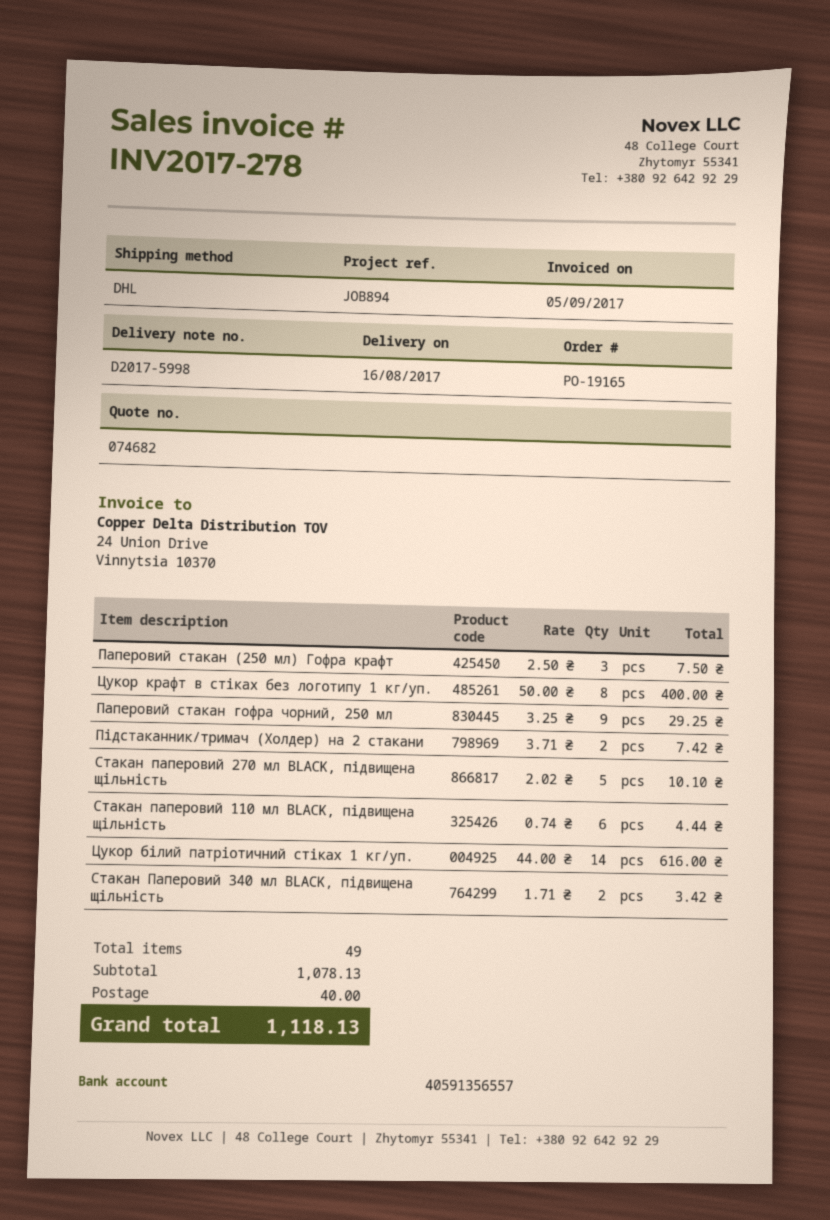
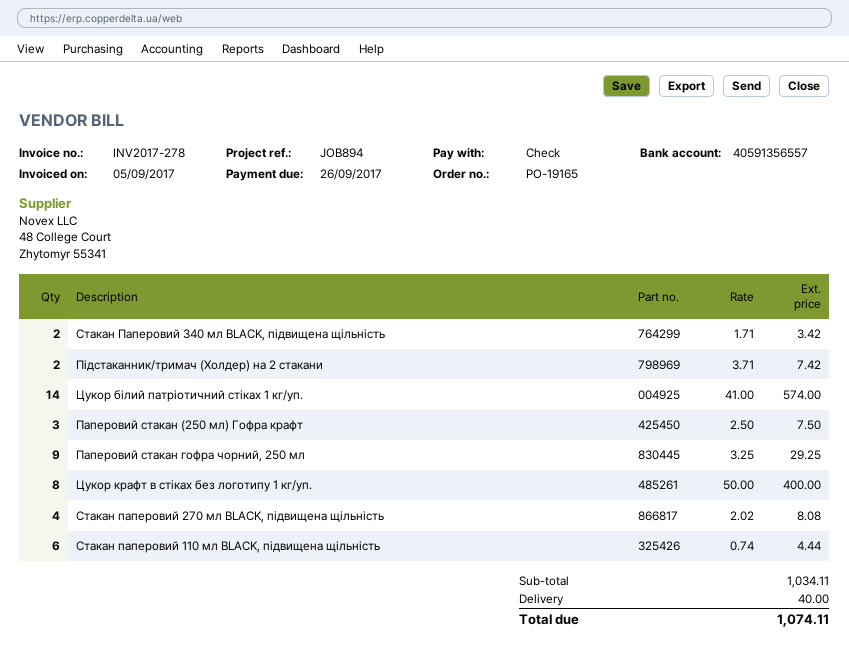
Стакан паперовий 270 мл BLACK, підвищена щільність: 5 x 2.02 = 10.10 -> 4 x 2.02 = 8.08
Цукор білий патріотичний стіках 1 кг/уп.: 14 x 44.00 = 616.00 -> 14 x 41.00 = 574.00
subtotal: 1078.13 -> 1034.11
total: 1118.13 -> 1074.11

